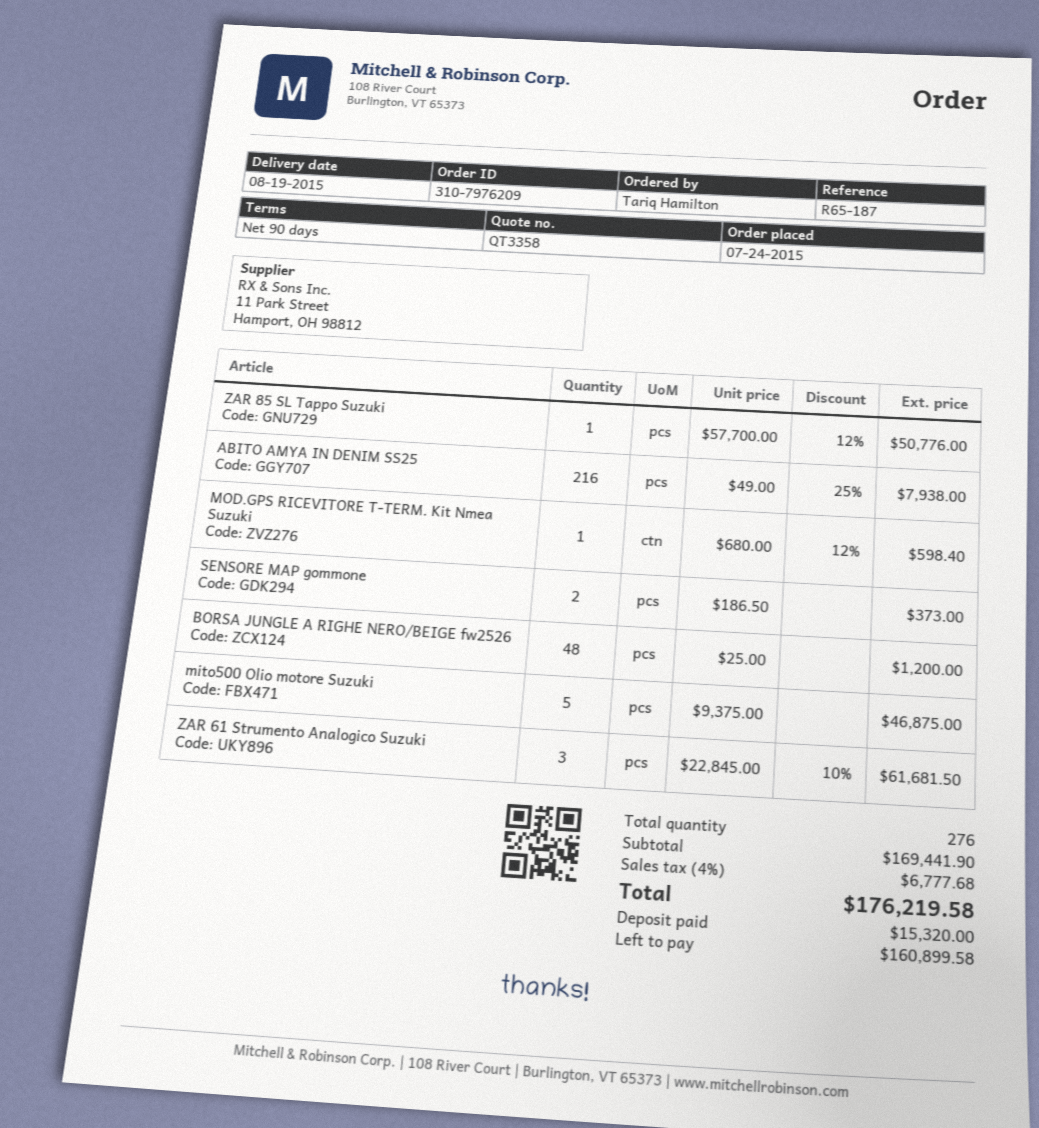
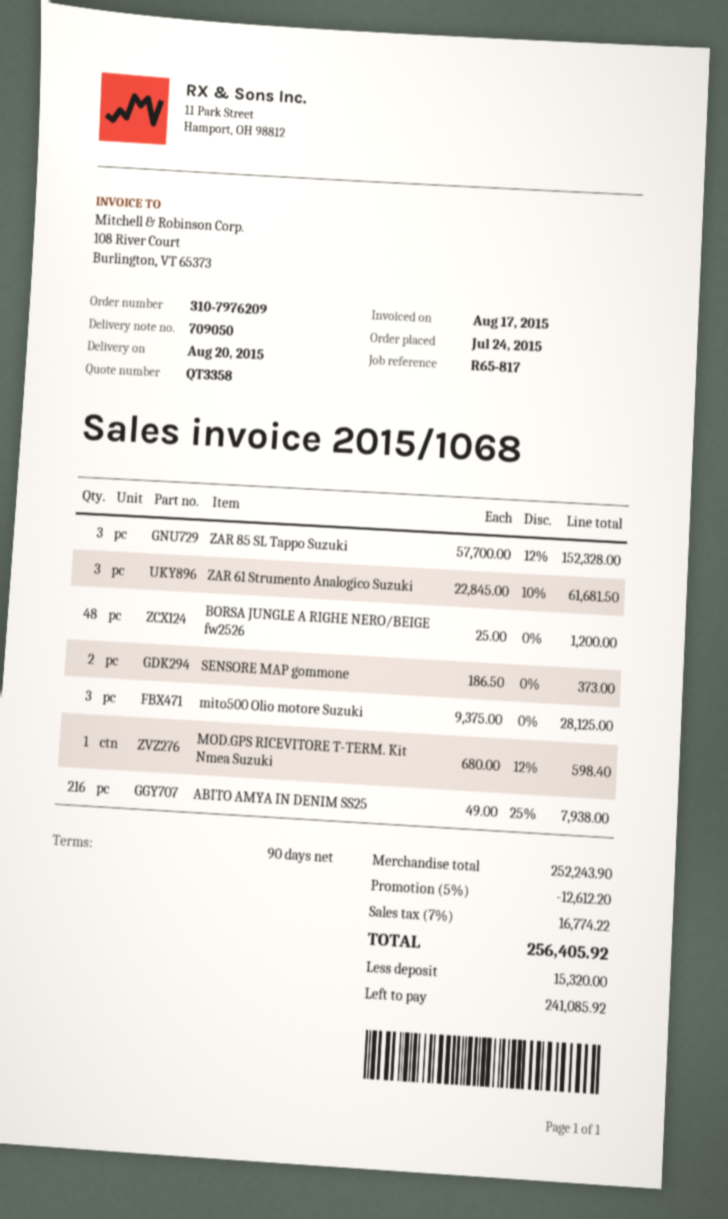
delivery date: 2015-08-19 -> 2015-08-20
reference: R65-187 -> R65-817
ZAR 85 SL Tappo Suzuki: 1 x 57700.00 - 12% = 50776.00 -> 3 x 57700.00 - 12% = 152328.00
mito500 Olio motore Suzuki: 5 x 9375.00 = 46875.00 -> 3 x 9375.00 = 28125.00
subtotal: 169441.90 -> 252243.90
discount: none -> 5% = 12612.20
tax: 4% = 6777.68 -> 7% = 16774.22
total: 176219.58 -> 256405.92
balance: 160899.58 -> 241085.92

